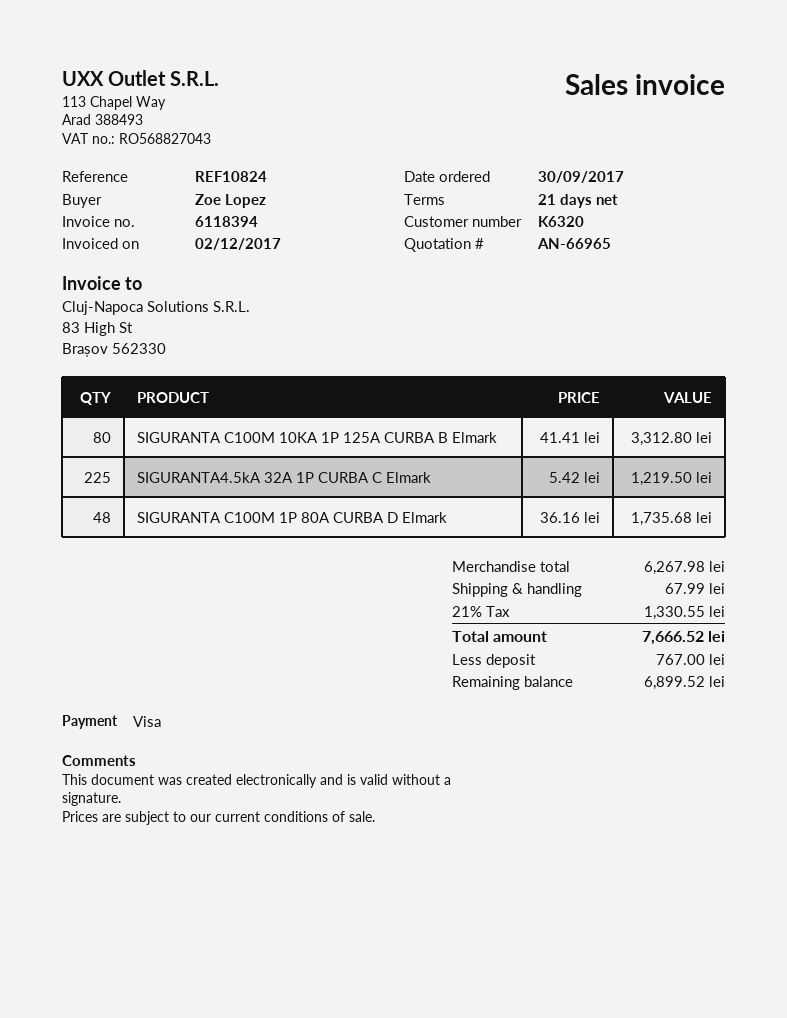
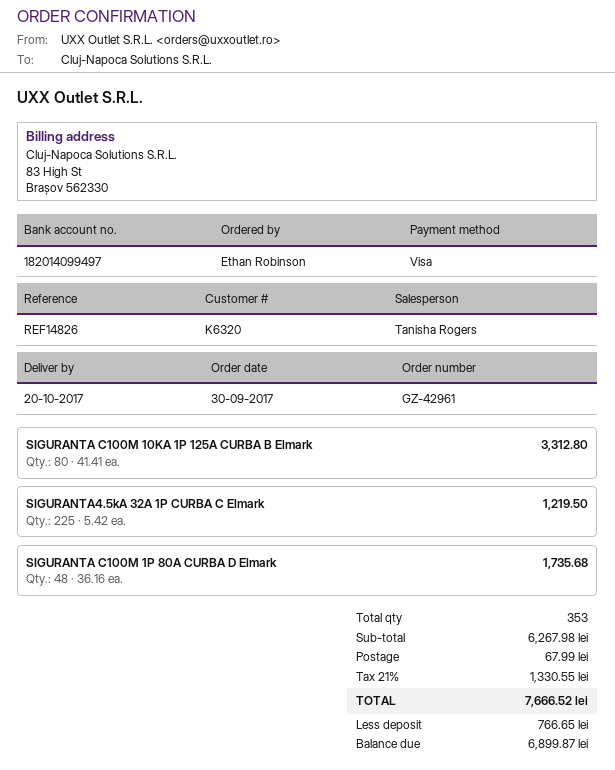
reference: REF10824 -> REF14826
ordered by: Zoe Lopez -> Ethan Robinson
deposit: 767.00 -> 766.65
balance: 6899.52 -> 6899.87

